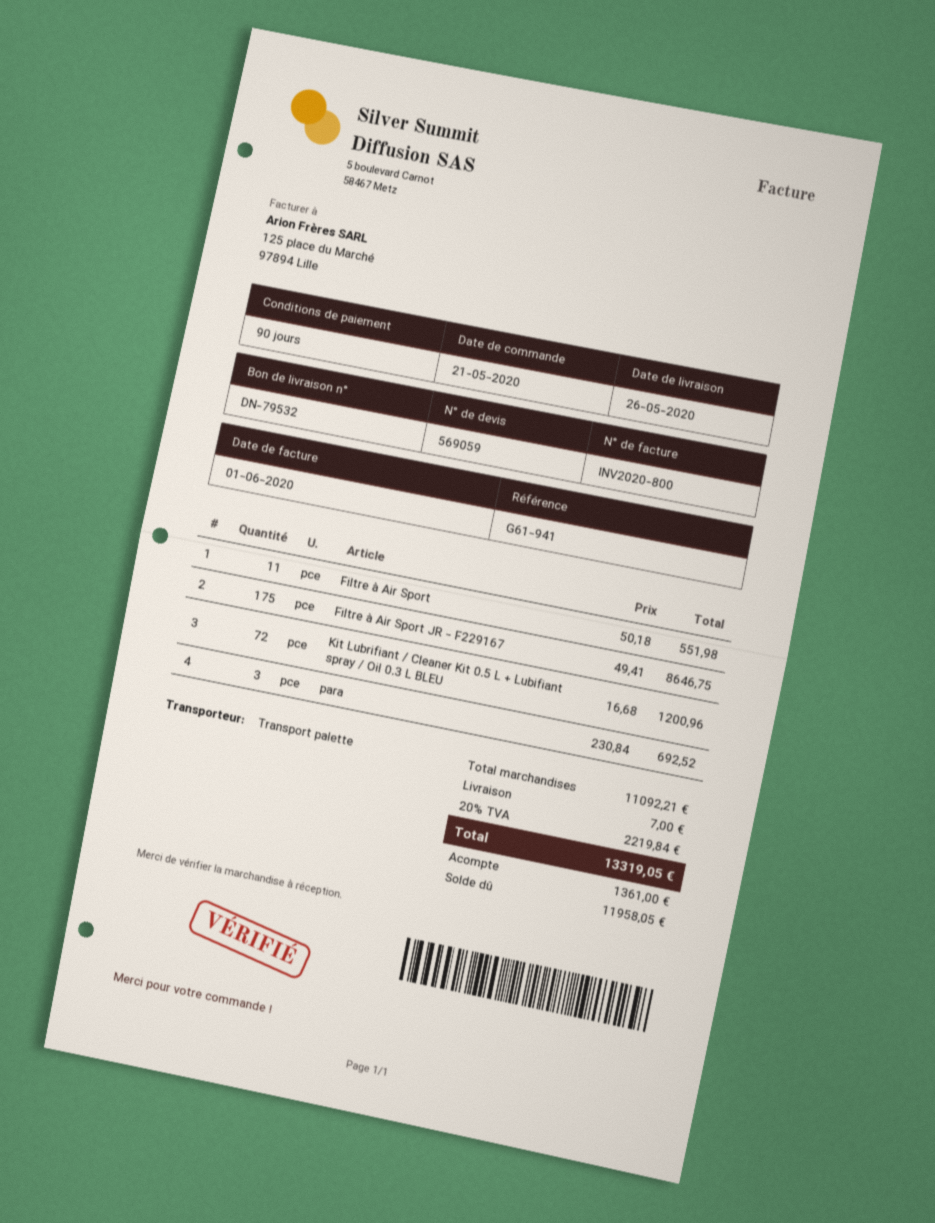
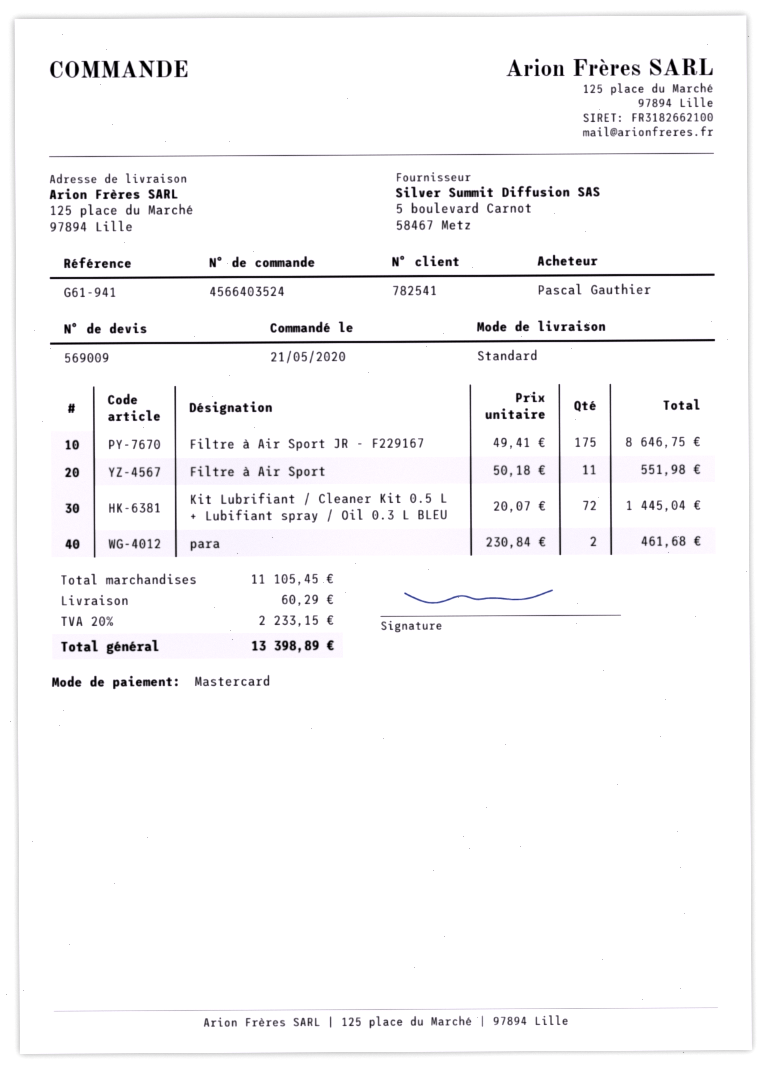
quote number: 569059 -> 569009
shipping method: pallet freight -> standard
Kit Lubrifiant / Cleaner Kit 0.5 L + Lubifiant spray / Oil 0.3 L BLEU: 72 x 16.68 = 1200.96 -> 72 x 20.07 = 1445.04
para: 3 x 230.84 = 692.52 -> 2 x 230.84 = 461.68
subtotal: 11092.21 -> 11105.45
shipping: 7.00 -> 60.29
tax: 20% = 2219.84 -> 20% = 2233.15
total: 13319.05 -> 13398.89

